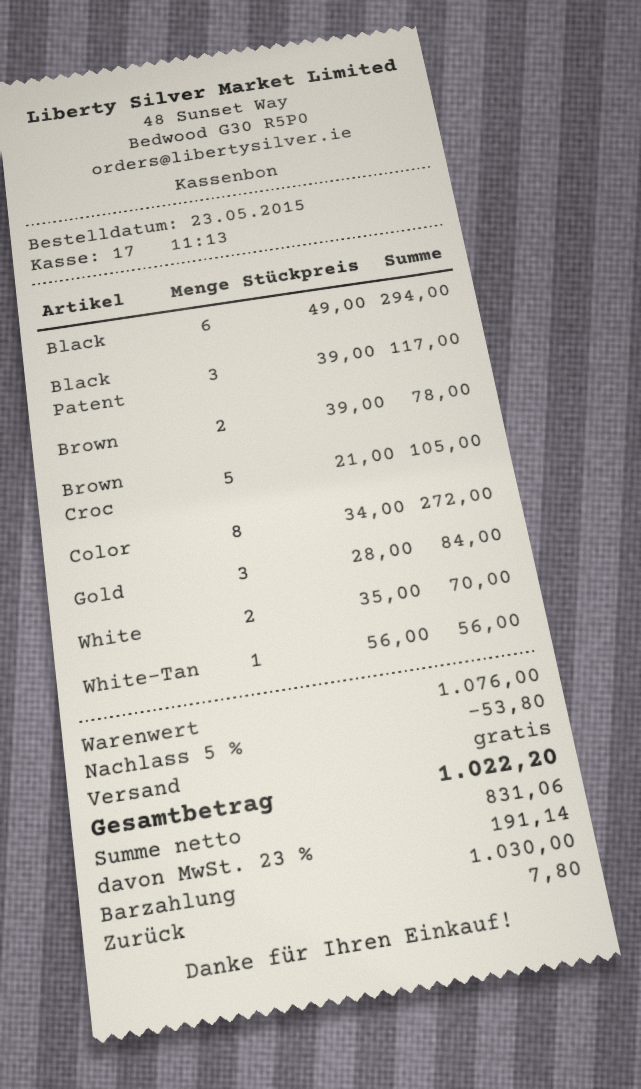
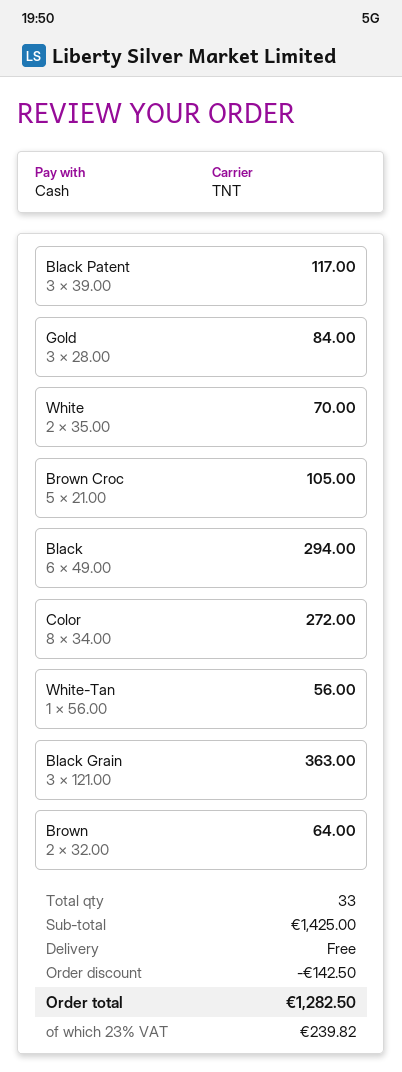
Brown: 2 x 39.00 = 78.00 -> 2 x 32.00 = 64.00
Black Grain: none -> 3 x 121.00 = 363.00
subtotal: 1076.00 -> 1425.00
discount: 53.80 -> 142.50
tax: 23% = 191.14 -> 23% = 239.82
total: 1022.20 -> 1282.50

